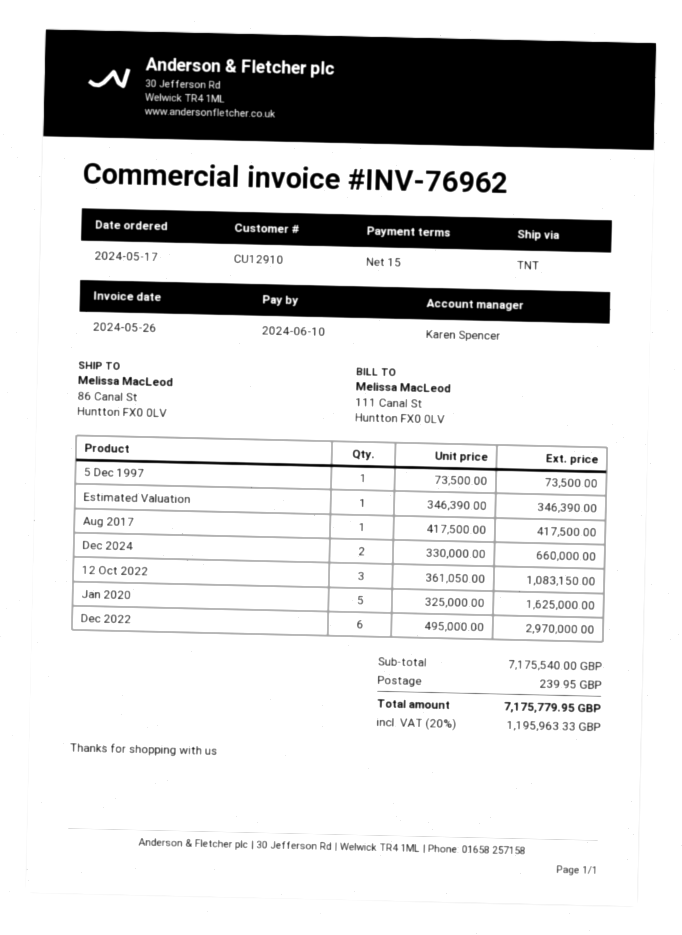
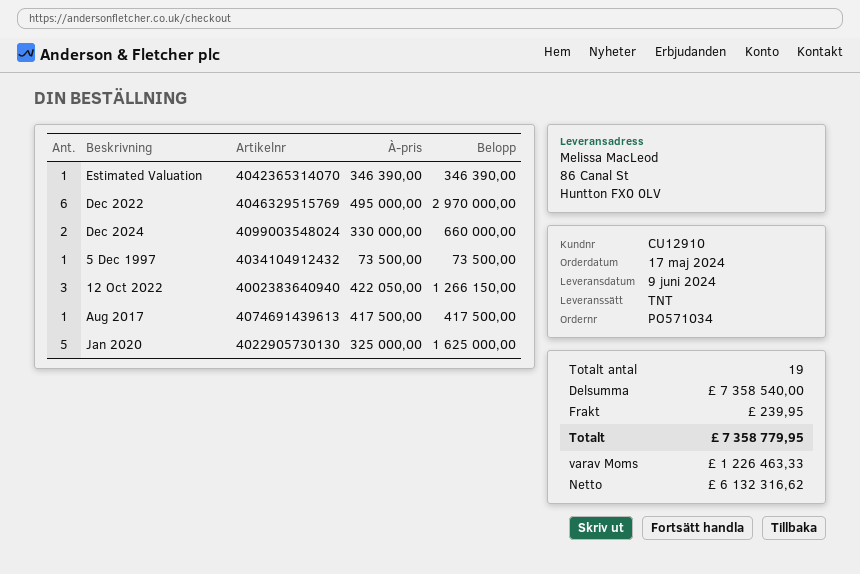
12 Oct 2022: 3 x 361050.00 = 1083150.00 -> 3 x 422050.00 = 1266150.00
subtotal: 7175540.00 -> 7358540.00
tax: 1195963.33 -> 1226463.33
total: 7175779.95 -> 7358779.95

